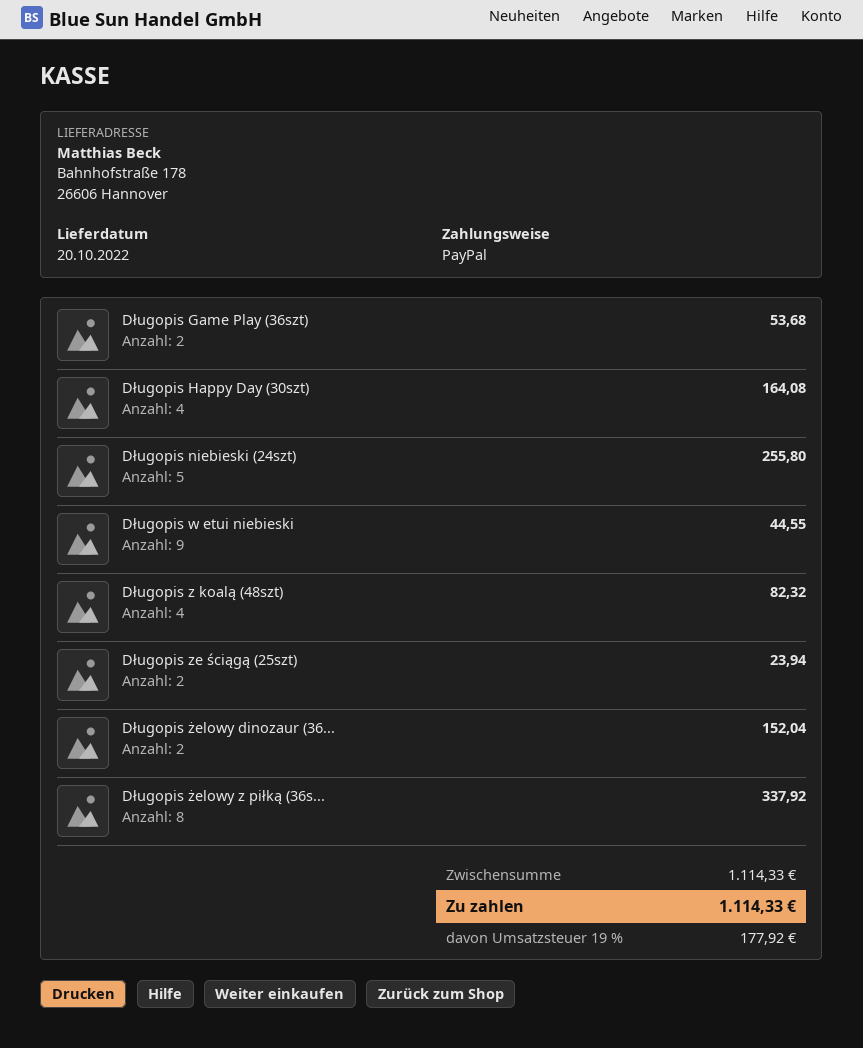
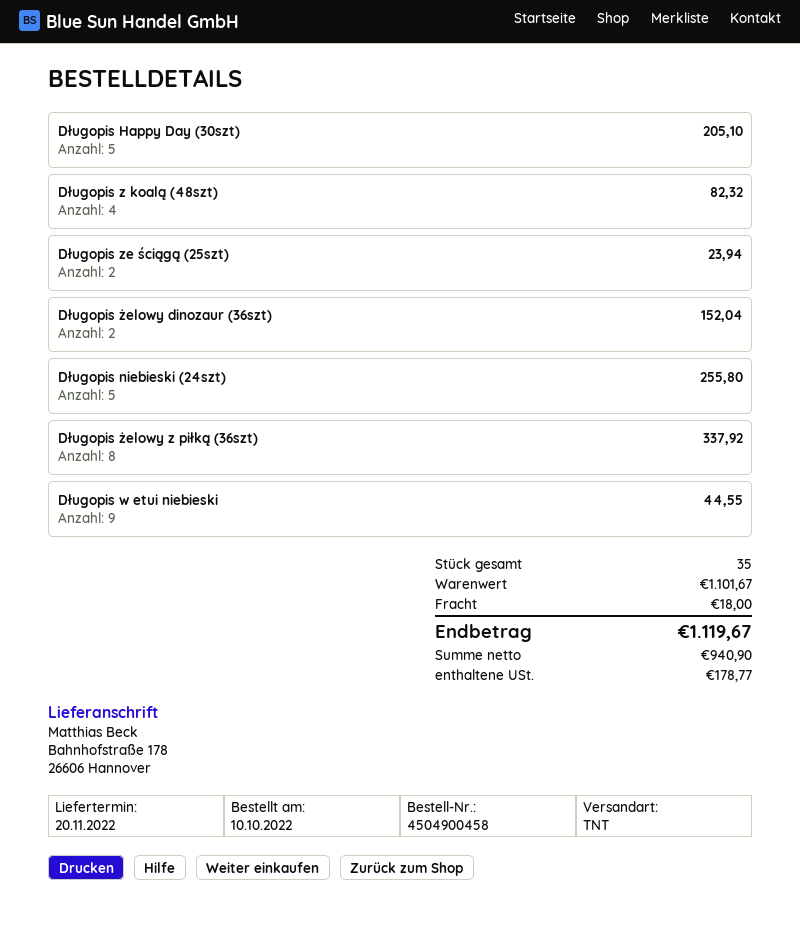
delivery date: 2022-10-20 -> 2022-11-20
Długopis Game Play (36szt): 2 for 53.68 -> none
Długopis Happy Day (30szt): 4 for 164.08 -> 5 for 205.10
subtotal: 1114.33 -> 1101.67
shipping: none -> 18.00
tax: 177.92 -> 178.77
total: 1114.33 -> 1119.67

